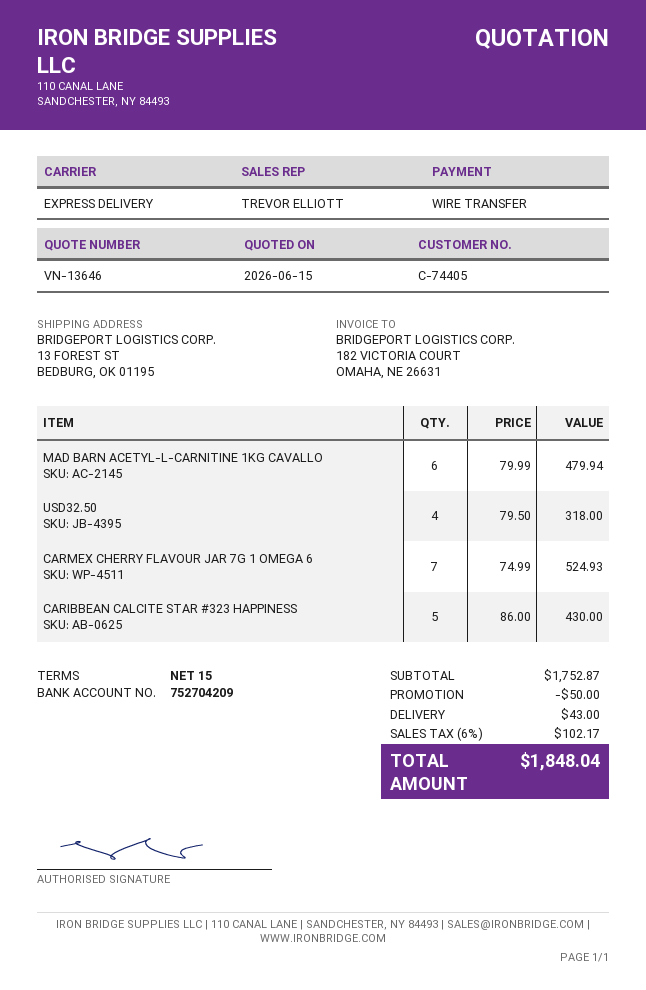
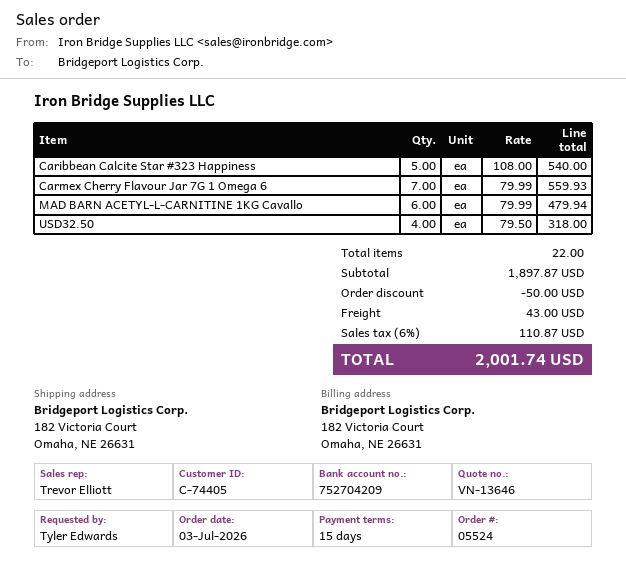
ship to: 13 FOREST ST, BEDBURG, OK 01195 -> 182 Victoria Court, Omaha, NE 26631
CARMEX CHERRY FLAVOUR JAR 7G 1 OMEGA 6: 7 x 74.99 = 524.93 -> 7 x 79.99 = 559.93
CARIBBEAN CALCITE STAR #323 HAPPINESS: 5 x 86.00 = 430.00 -> 5 x 108.00 = 540.00
subtotal: 1752.87 -> 1897.87
tax: 6% = 102.17 -> 6% = 110.87
total: 1848.04 -> 2001.74

